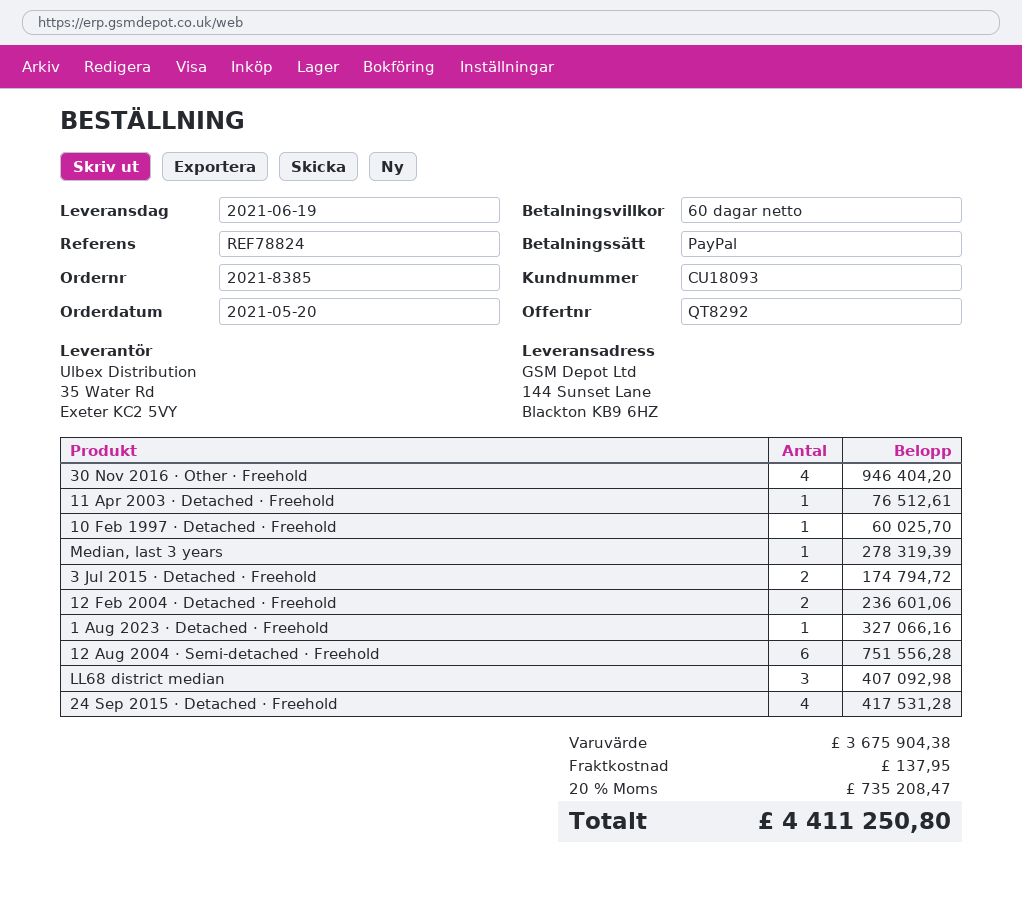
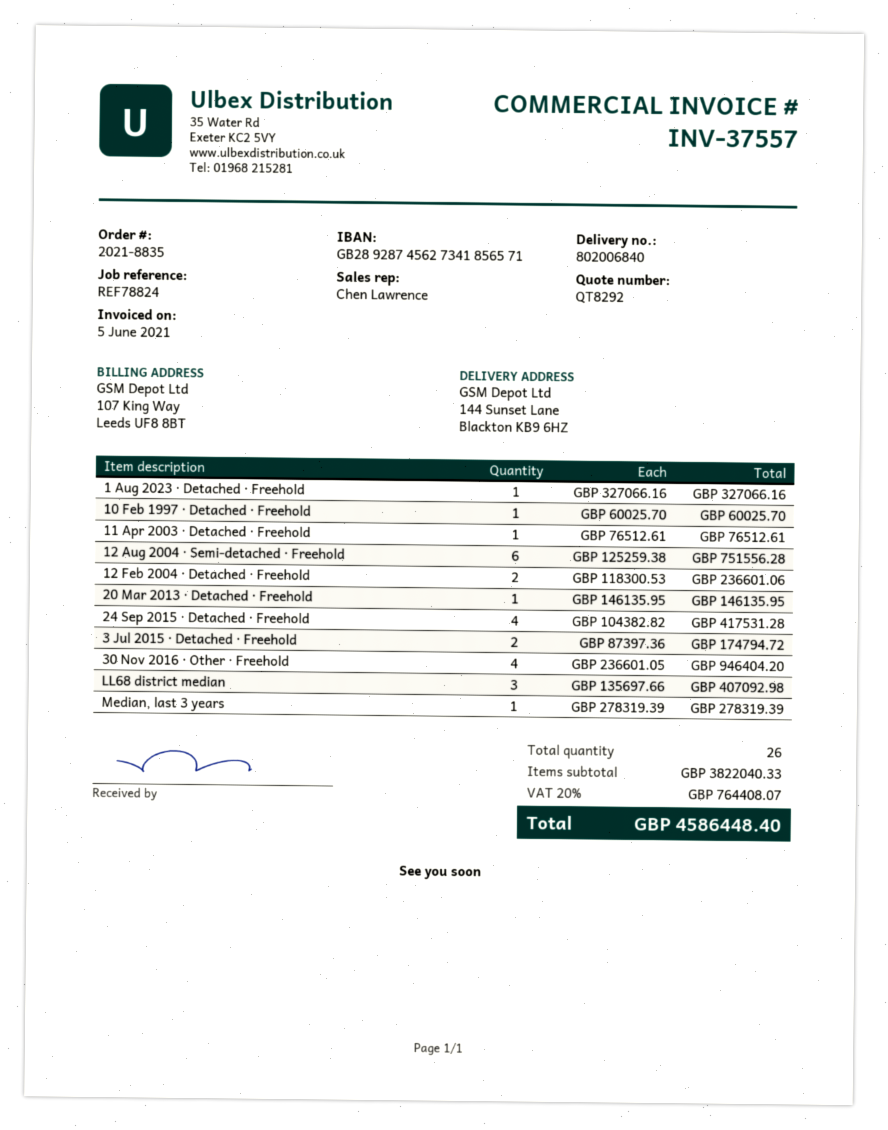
order number: 2021-8385 -> 2021-8835
20 Mar 2013 · Detached · Freehold: none -> 1 for 146135.95
subtotal: 3675904.38 -> 3822040.33
shipping: 137.95 -> none
tax: 20% = 735208.47 -> 20% = 764408.07
total: 4411250.80 -> 4586448.40

